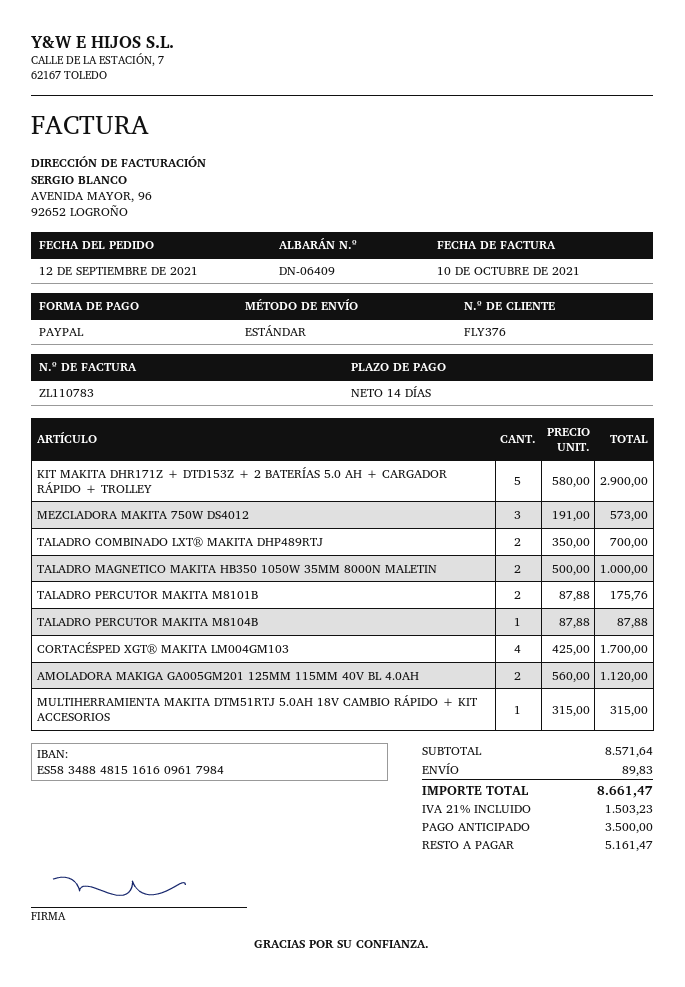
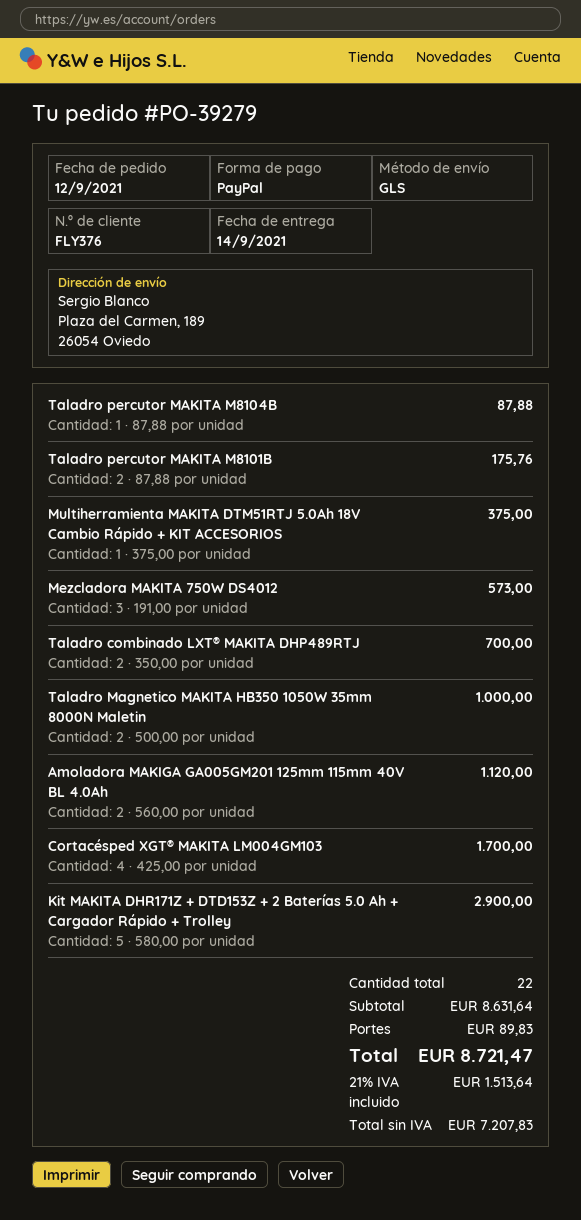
shipping method: standard -> GLS
MULTIHERRAMIENTA MAKITA DTM51RTJ 5.0AH 18V CAMBIO RÁPIDO + KIT ACCESORIOS: 1 x 315.00 = 315.00 -> 1 x 375.00 = 375.00
subtotal: 8571.64 -> 8631.64
tax: 21% = 1503.23 -> 21% = 1513.64
total: 8661.47 -> 8721.47

